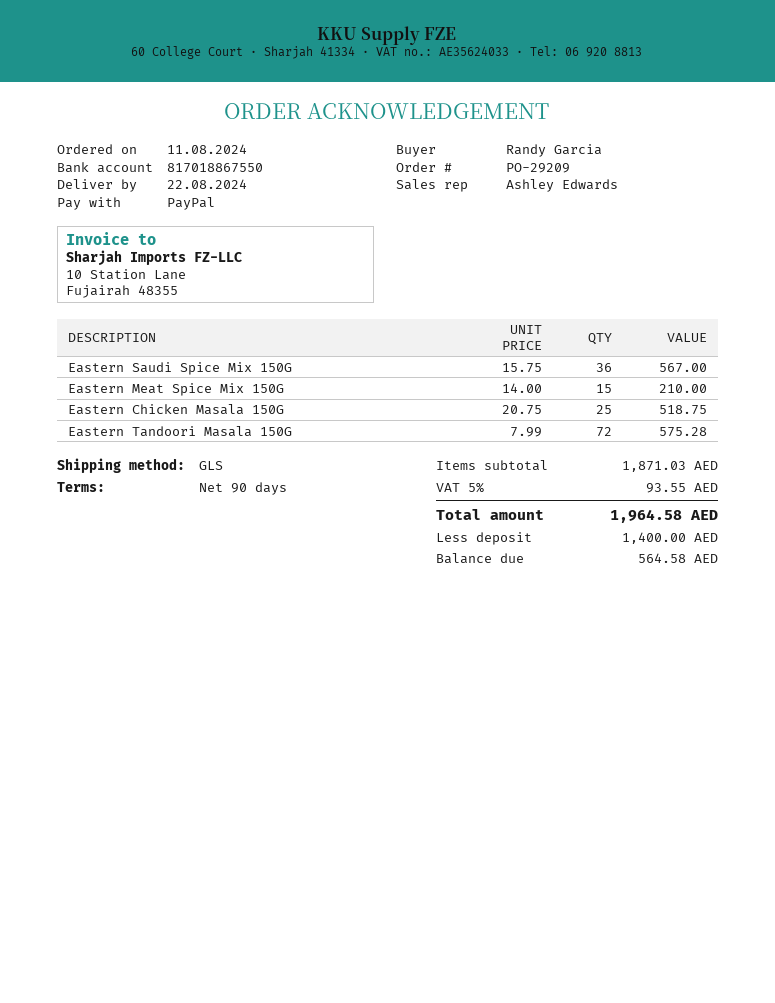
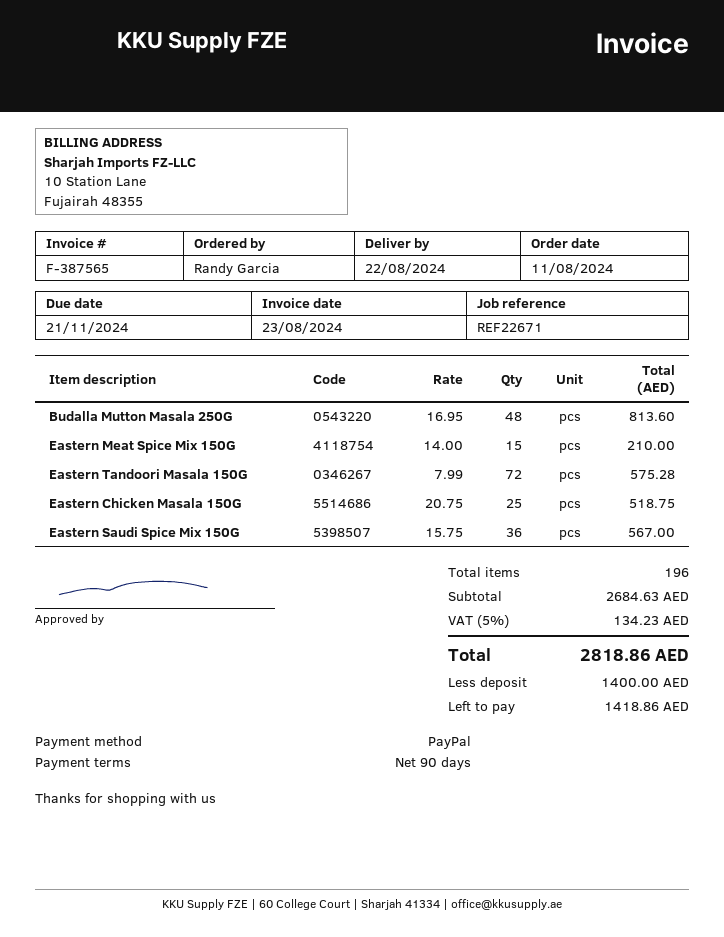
Budalla Mutton Masala 250G: none -> 48 x 16.95 = 813.60
subtotal: 1871.03 -> 2684.63
tax: 5% = 93.55 -> 5% = 134.23
total: 1964.58 -> 2818.86
balance: 564.58 -> 1418.86

